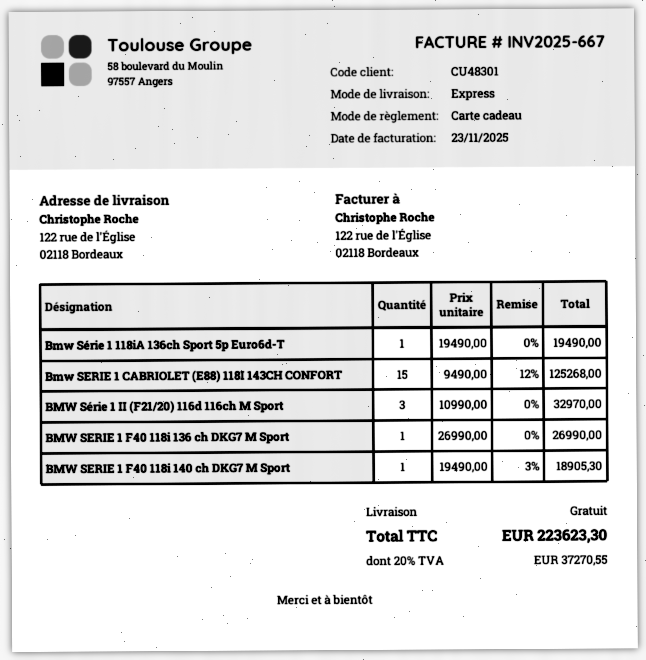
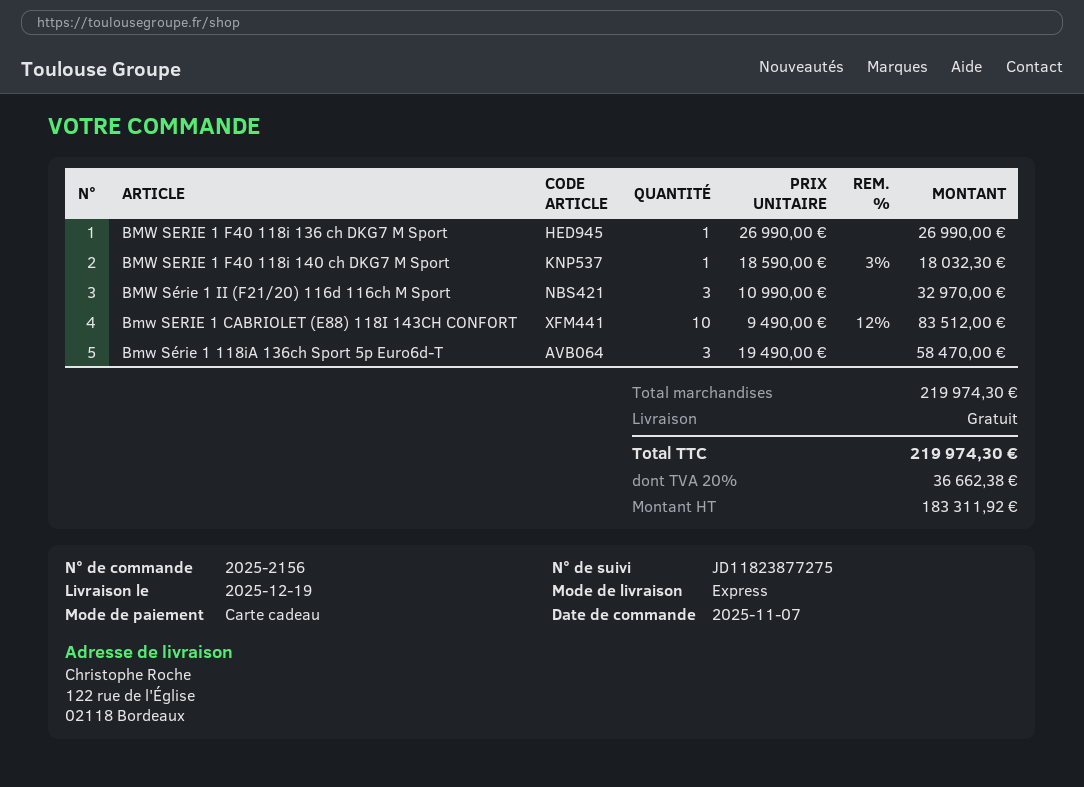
Bmw Série 1 118iA 136ch Sport 5p Euro6d-T: 1 x 19490.00 = 19490.00 -> 3 x 19490.00 = 58470.00
Bmw SERIE 1 CABRIOLET (E88) 118I 143CH CONFORT: 15 x 9490.00 - 12% = 125268.00 -> 10 x 9490.00 - 12% = 83512.00
BMW SERIE 1 F40 118i 140 ch DKG7 M Sport: 1 x 19490.00 - 3% = 18905.30 -> 1 x 18590.00 - 3% = 18032.30
tax: 20% = 37270.55 -> 20% = 36662.38
total: 223623.30 -> 219974.30

